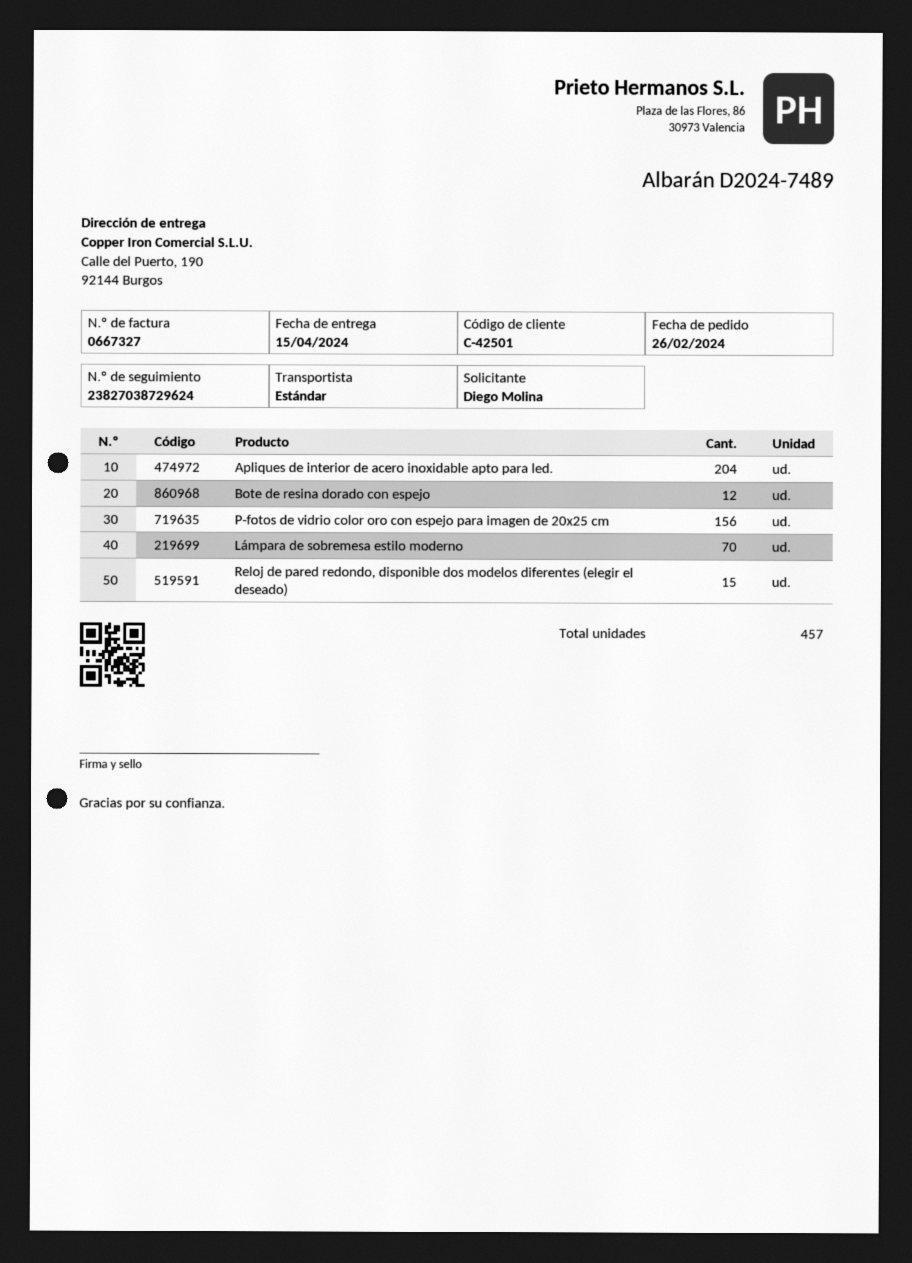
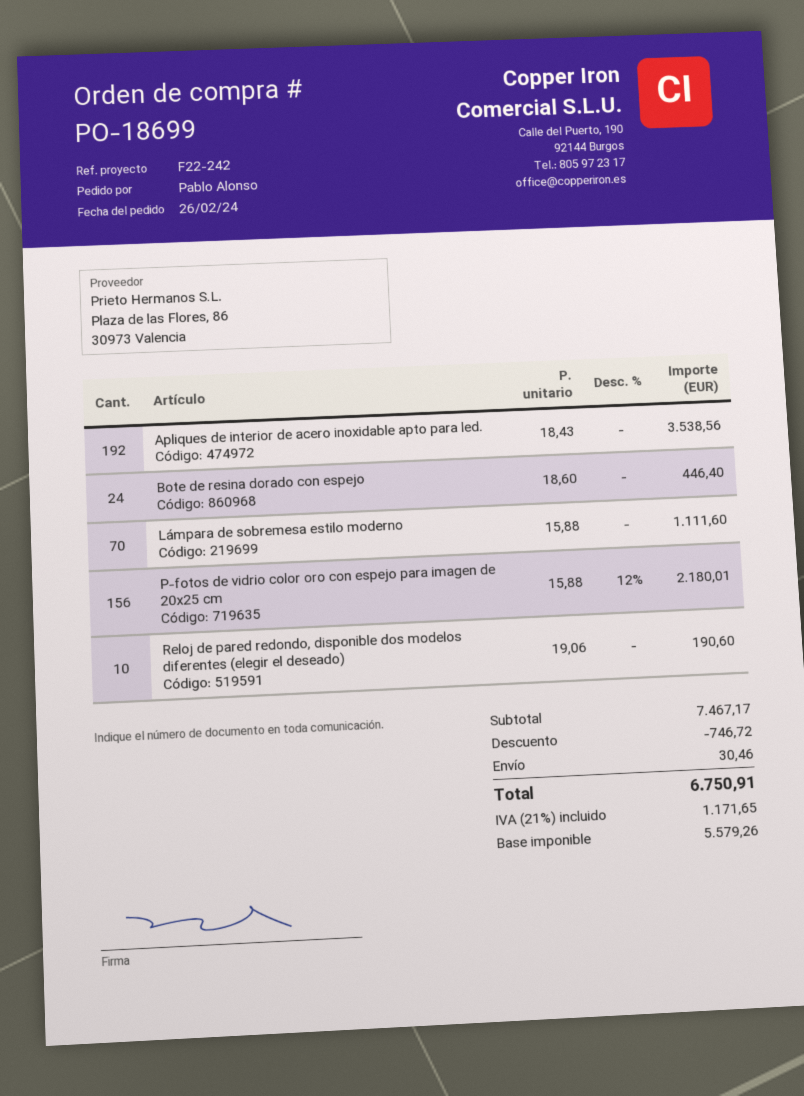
ordered by: Diego Molina -> Pablo Alonso
Apliques de interior de acero inoxidable apto para led.: 204 -> 192
Bote de resina dorado con espejo: 12 -> 24
Reloj de pared redondo, disponible dos modelos diferentes (elegir el deseado): 15 -> 10

